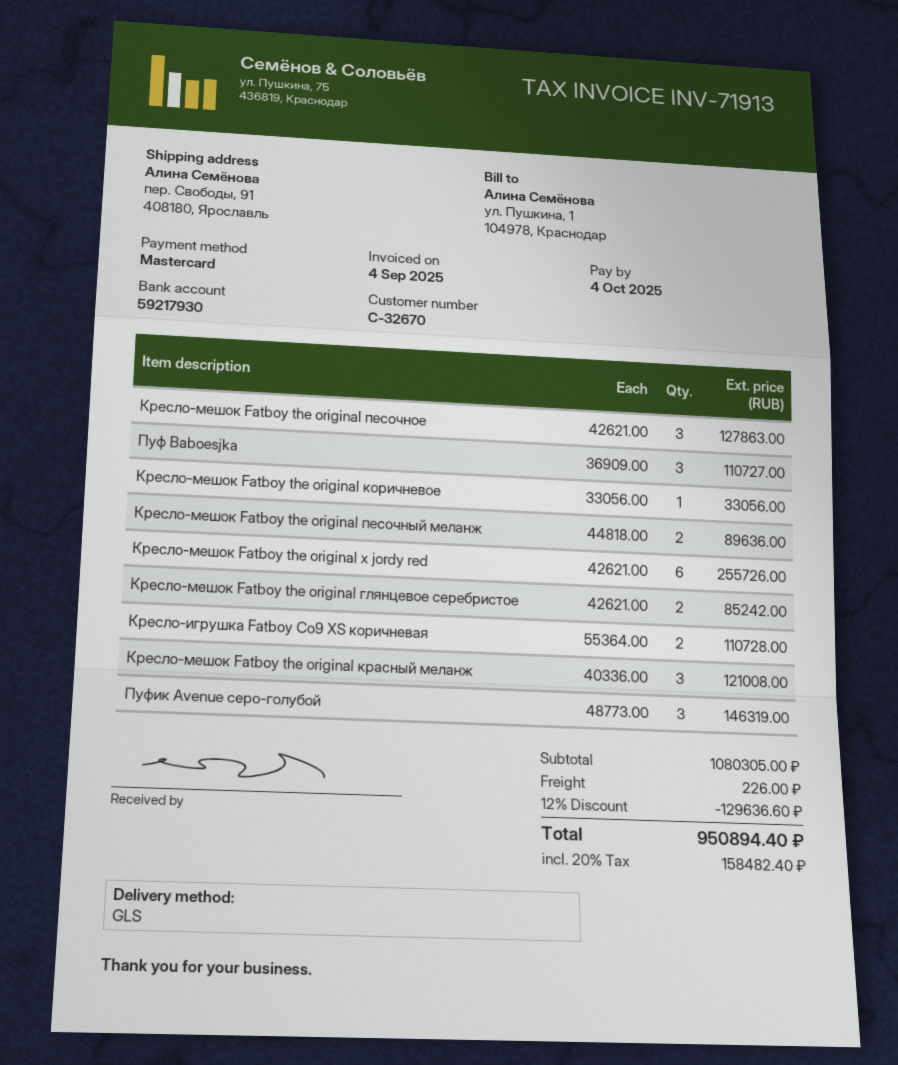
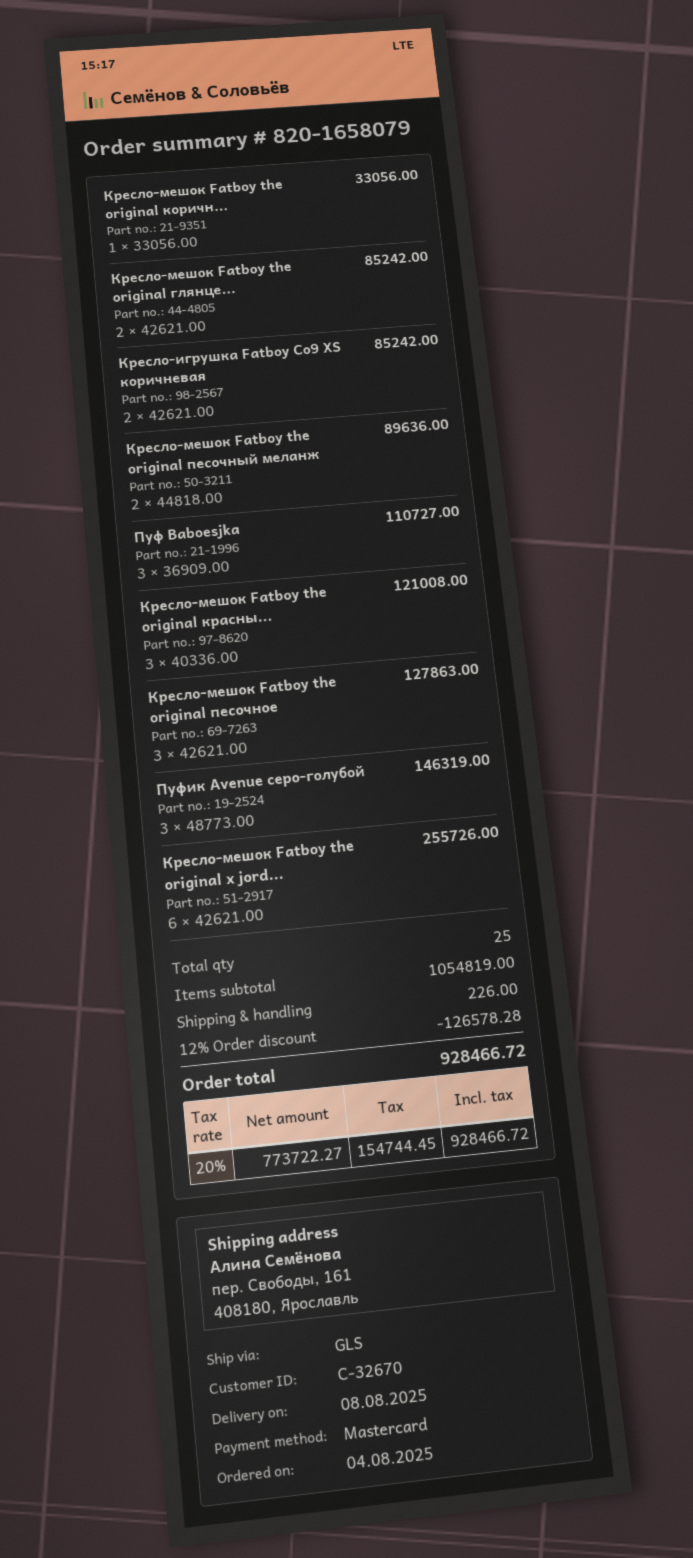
ship to: пер. Свободы, 91, 408180, Ярославль -> пер. Свободы, 161, 408180, Ярославль
Кресло-игрушка Fatboy Co9 XS коричневая: 2 x 55364.00 = 110728.00 -> 2 x 42621.00 = 85242.00
subtotal: 1080305.00 -> 1054819.00
discount: 12% = 129636.60 -> 12% = 126578.28
tax: 20% = 158482.40 -> 20% = 154744.45
total: 950894.40 -> 928466.72

